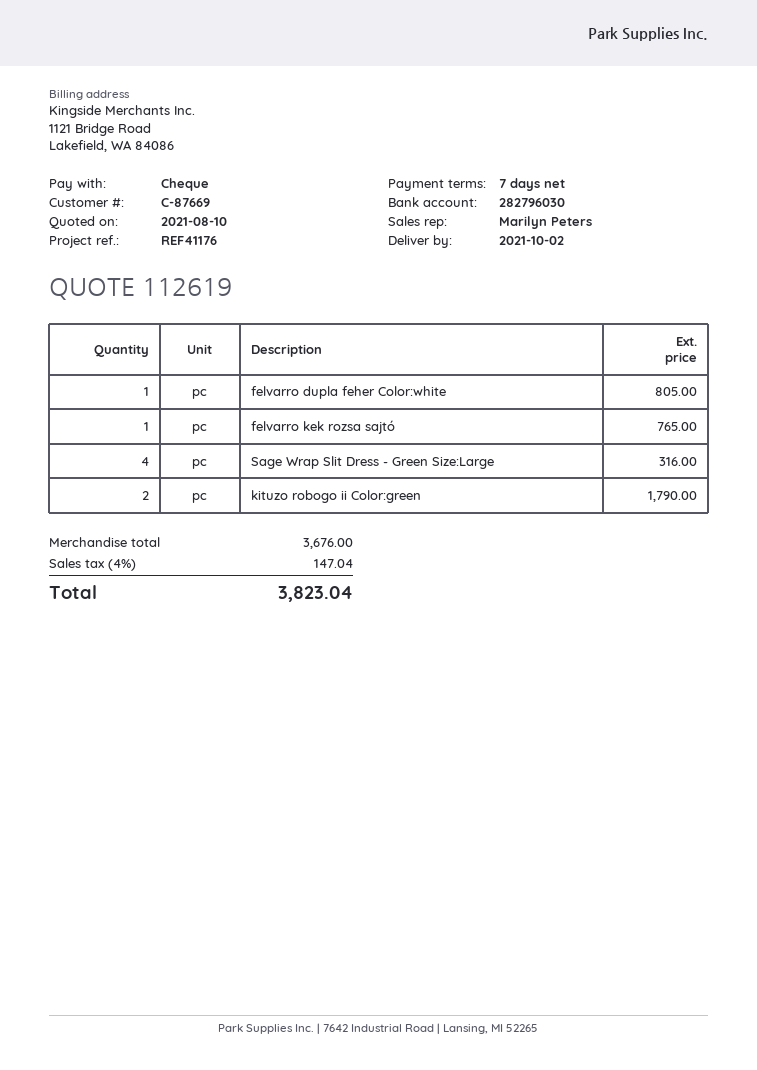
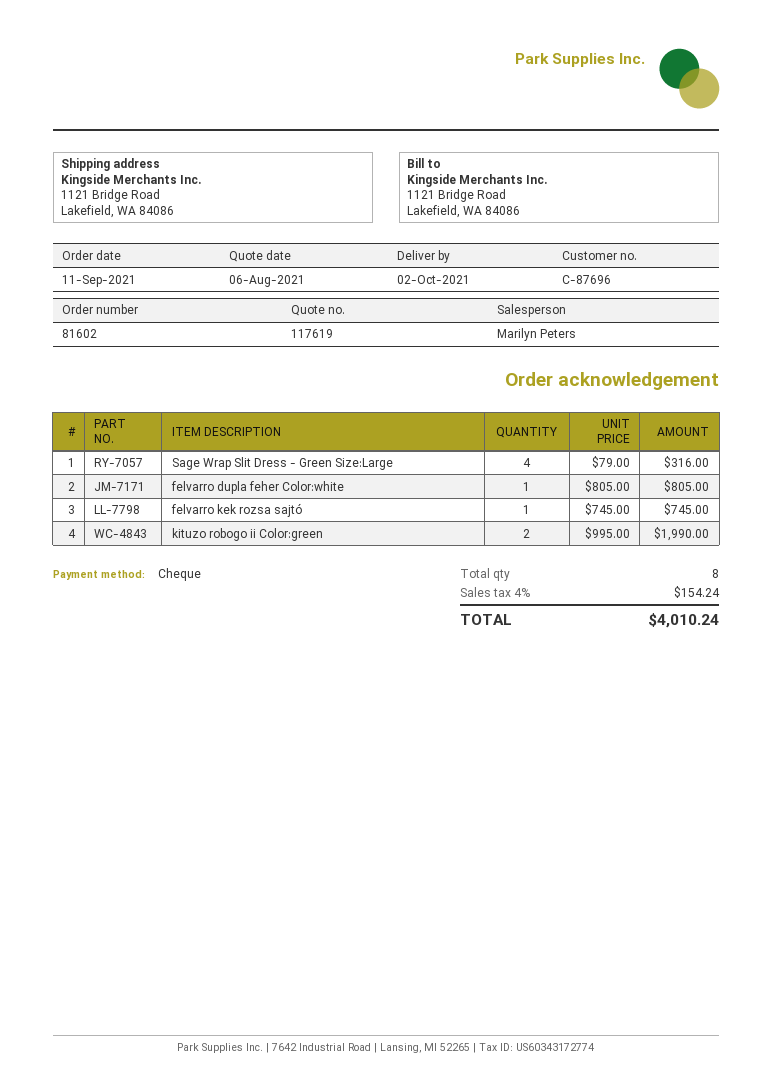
quote number: 112619 -> 117619
quote date: 2021-08-10 -> 2021-08-06
customer number: C-87669 -> C-87696
felvarro kek rozsa sajtó: 1 for 765.00 -> 1 for 745.00
kituzo robogo ii Color:green: 2 for 1790.00 -> 2 for 1990.00
tax: 4% = 147.04 -> 4% = 154.24
total: 3823.04 -> 4010.24

